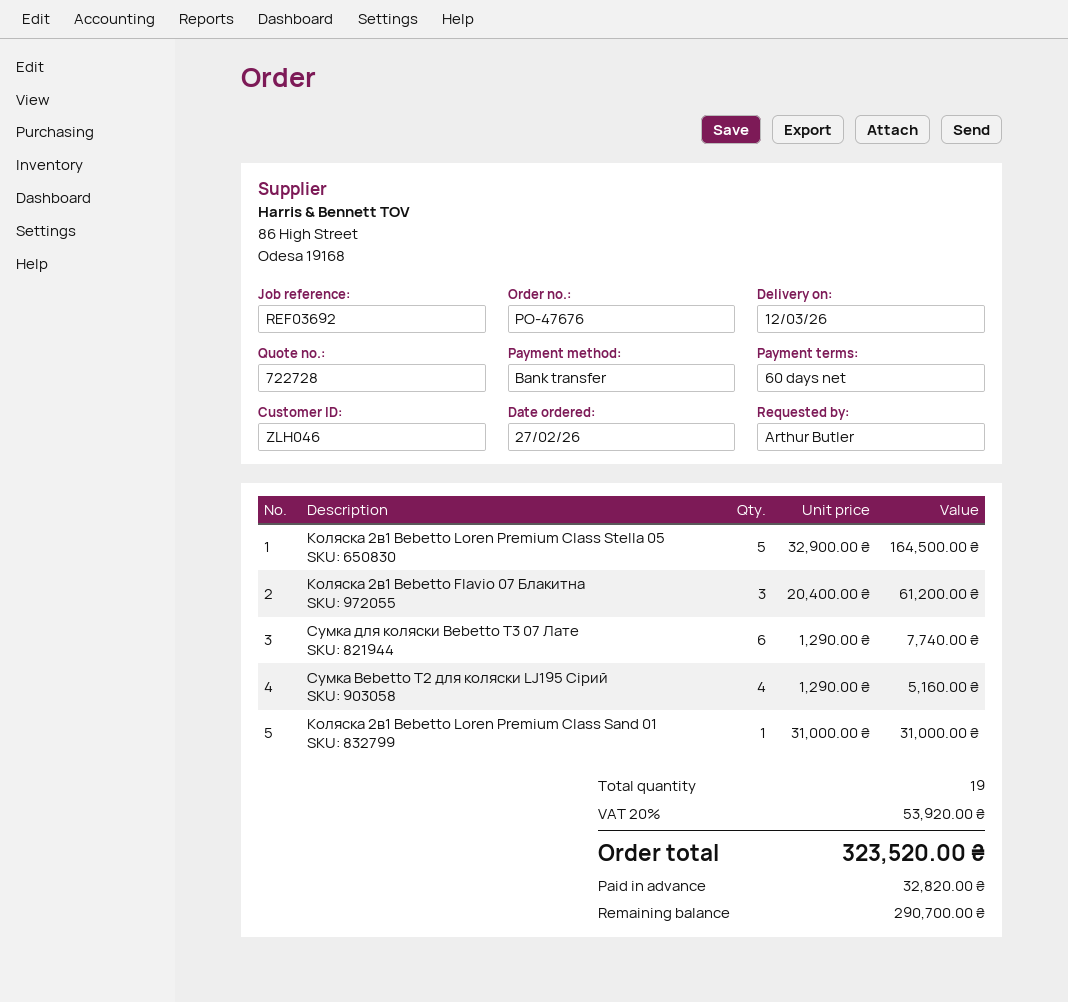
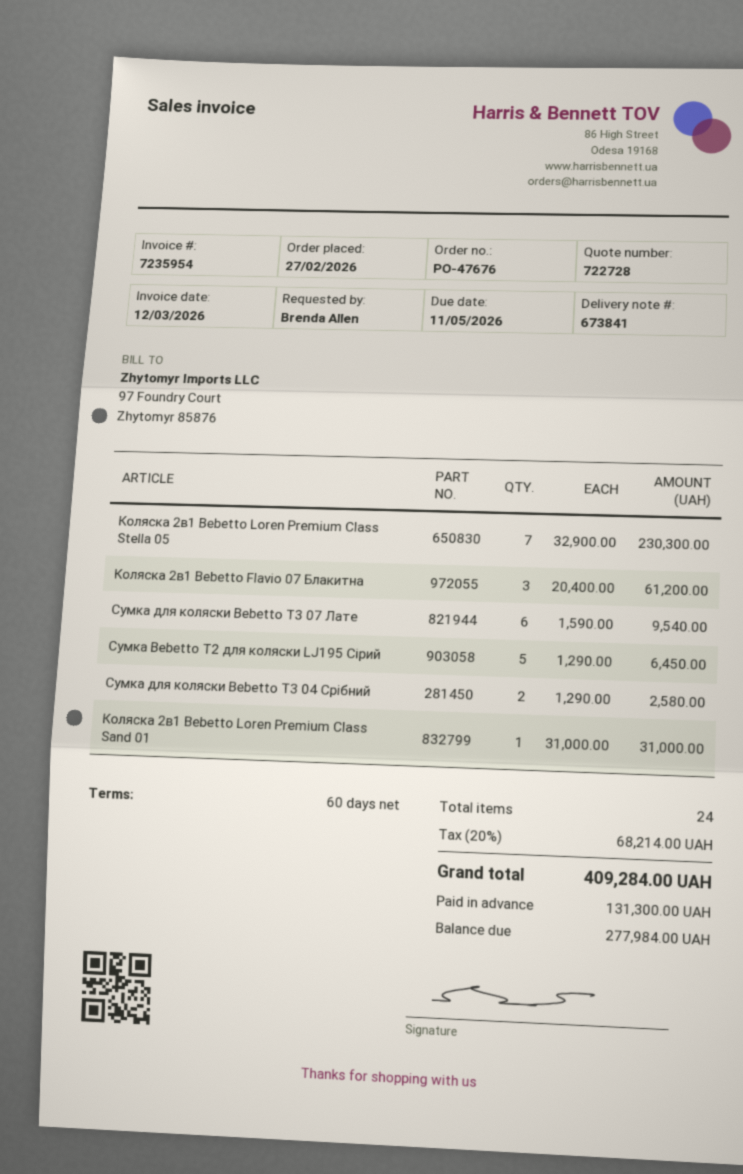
ordered by: Arthur Butler -> Brenda Allen
Коляска 2в1 Bebetto Loren Premium Class Stella 05: 5 x 32900.00 = 164500.00 -> 7 x 32900.00 = 230300.00
Сумка для коляски Bebetto T3 07 Лате: 6 x 1290.00 = 7740.00 -> 6 x 1590.00 = 9540.00
Сумка Bebetto T2 для коляски LJ195 Сірий: 4 x 1290.00 = 5160.00 -> 5 x 1290.00 = 6450.00
Сумка для коляски Bebetto T3 04 Срібний: none -> 2 x 1290.00 = 2580.00
total quantity: 19 -> 24
tax: 20% = 53920.00 -> 20% = 68214.00
total: 323520.00 -> 409284.00
deposit: 32820.00 -> 131300.00
balance: 290700.00 -> 277984.00

